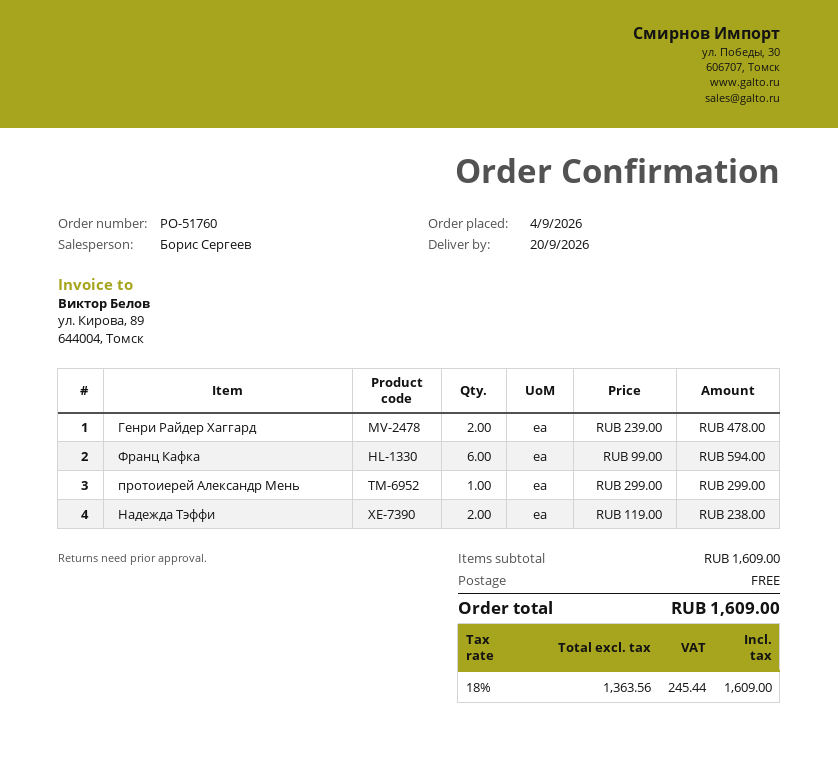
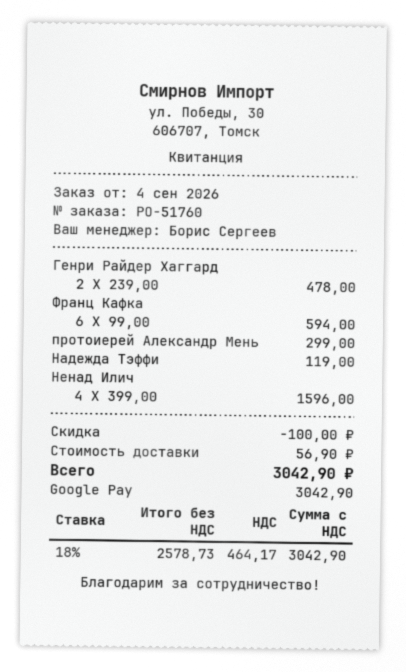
Надежда Тэффи: 2 x 119.00 = 238.00 -> 1 x 119.00 = 119.00
Ненад Илич: none -> 4 x 399.00 = 1596.00
discount: none -> 100.00
shipping: 0.00 -> 56.90
net: 1363.56 -> 2578.73
tax: 18% = 245.44 -> 18% = 464.17
total: 1609.00 -> 3042.90

